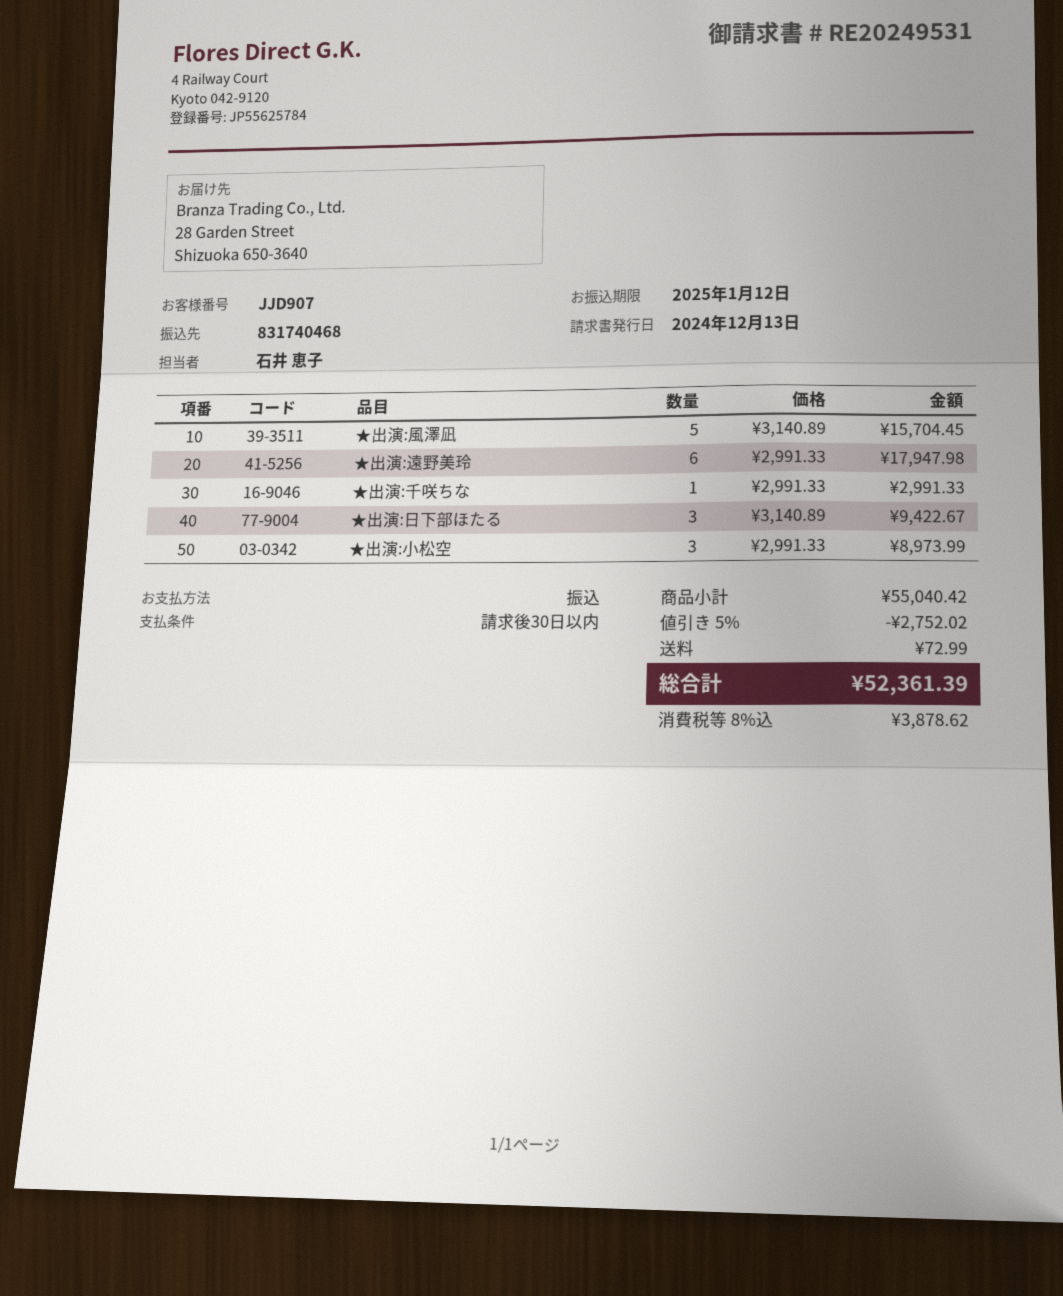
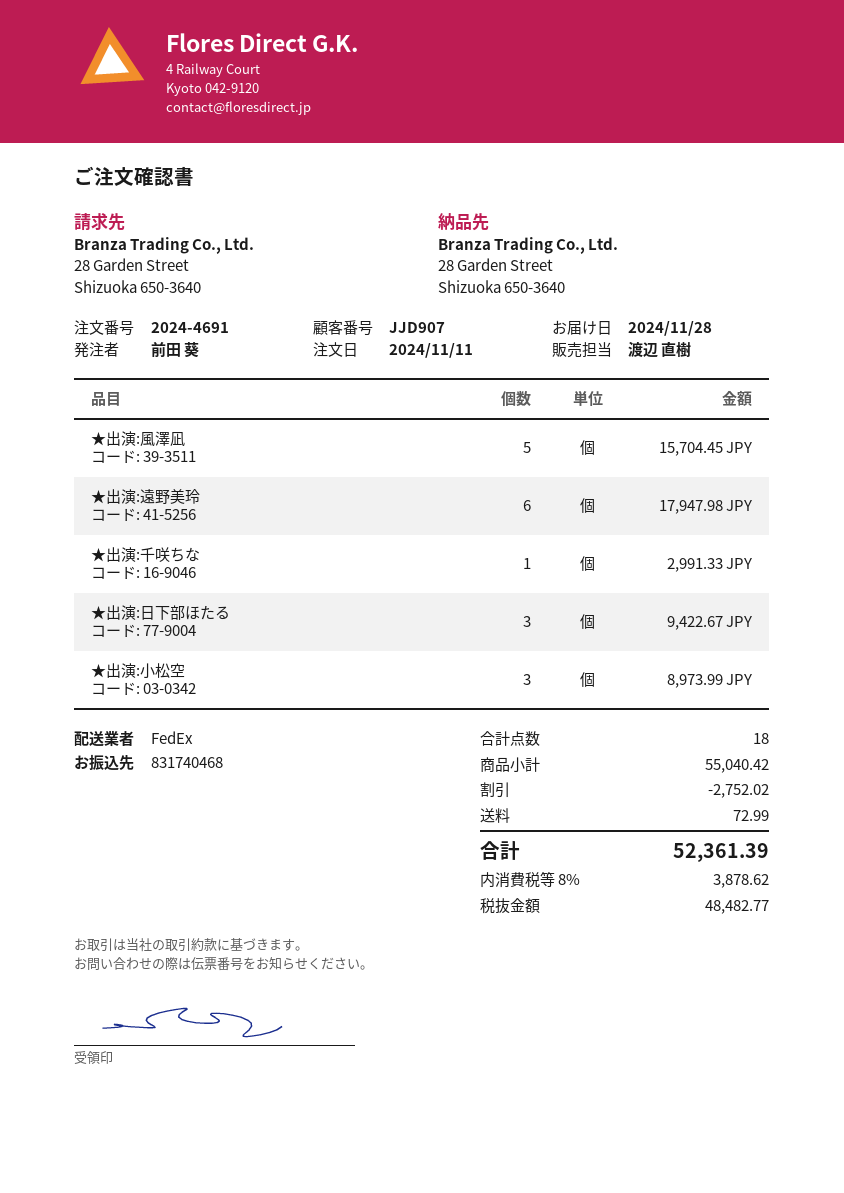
sales rep: 石井 恵子 -> 渡辺 直樹

